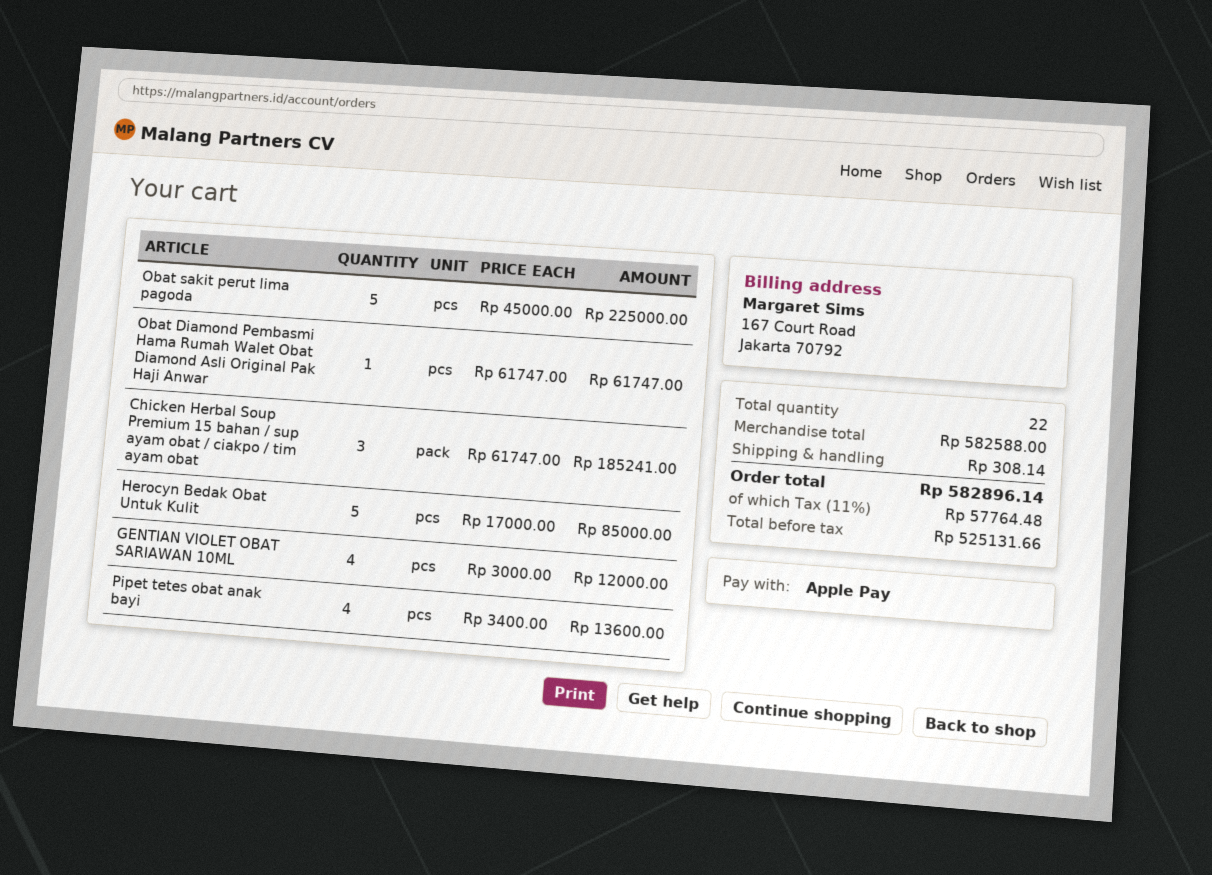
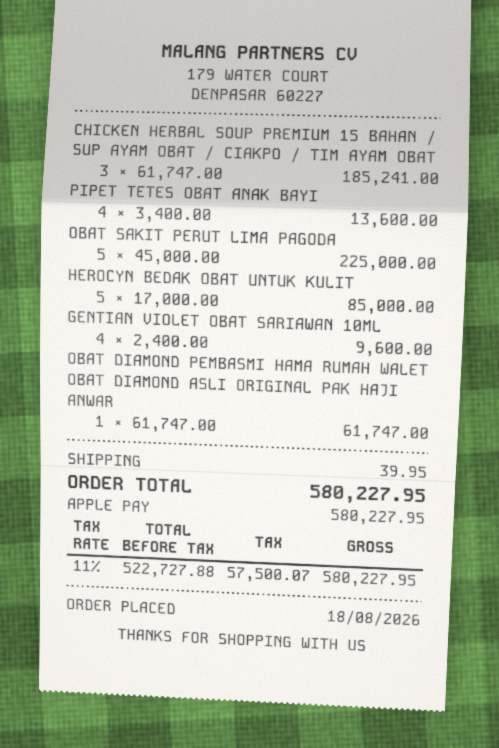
GENTIAN VIOLET OBAT SARIAWAN 10ML: 4 x 3000.00 = 12000.00 -> 4 x 2400.00 = 9600.00
shipping: 308.14 -> 39.95
net: 525131.66 -> 522727.88
tax: 11% = 57764.48 -> 11% = 57500.07
total: 582896.14 -> 580227.95

